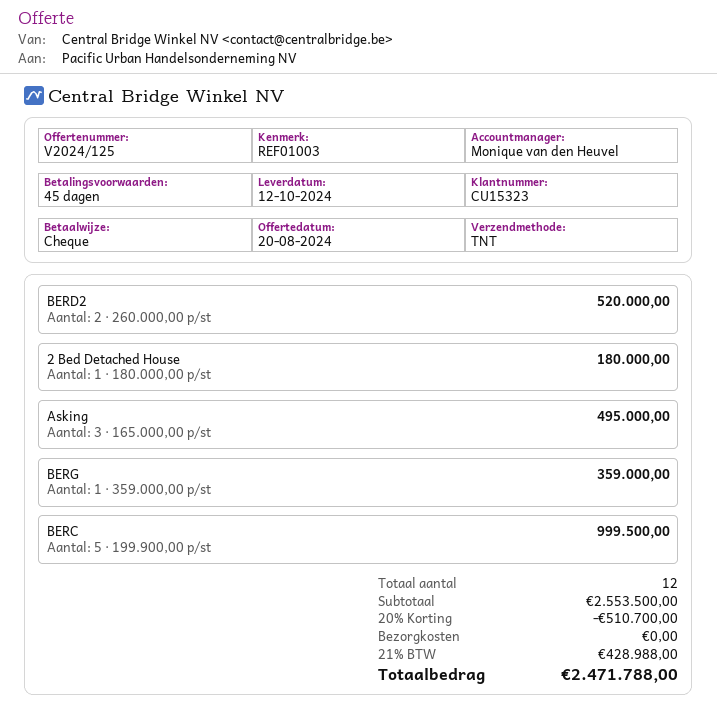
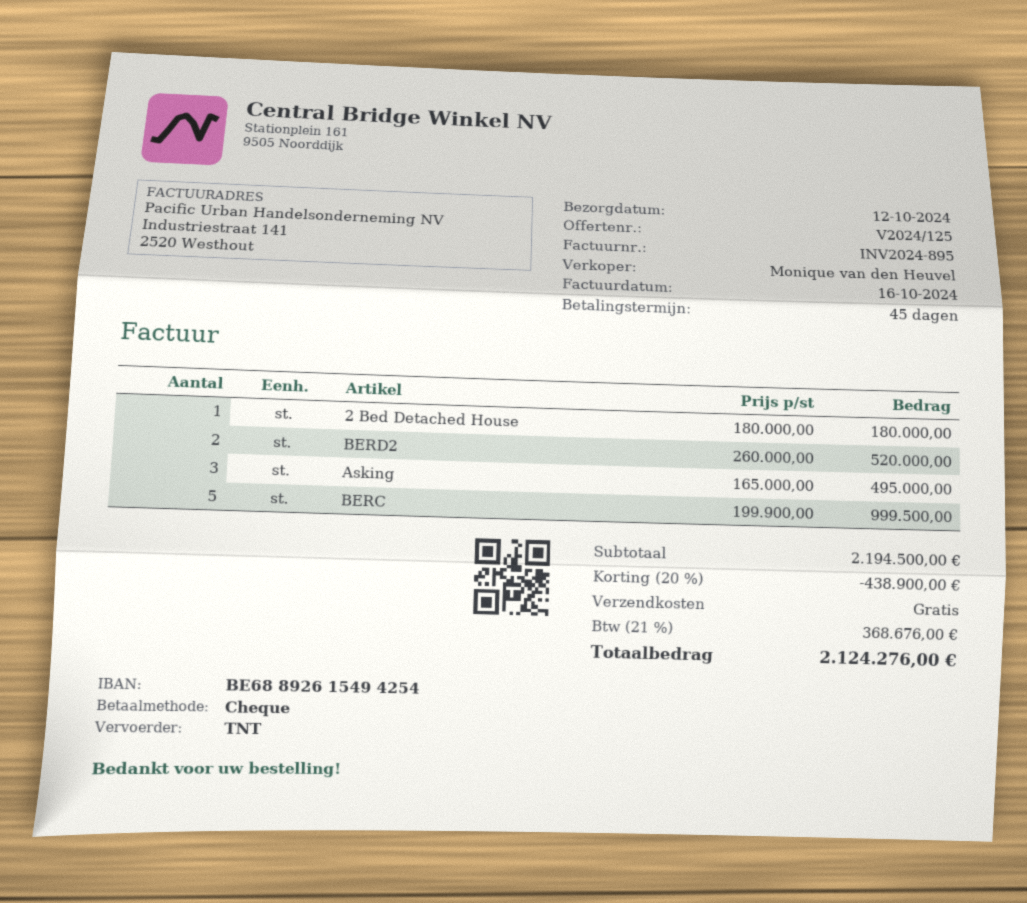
BERG: 1 x 359000.00 = 359000.00 -> none
subtotal: 2553500.00 -> 2194500.00
discount: 20% = 510700.00 -> 20% = 438900.00
tax: 21% = 428988.00 -> 21% = 368676.00
total: 2471788.00 -> 2124276.00

